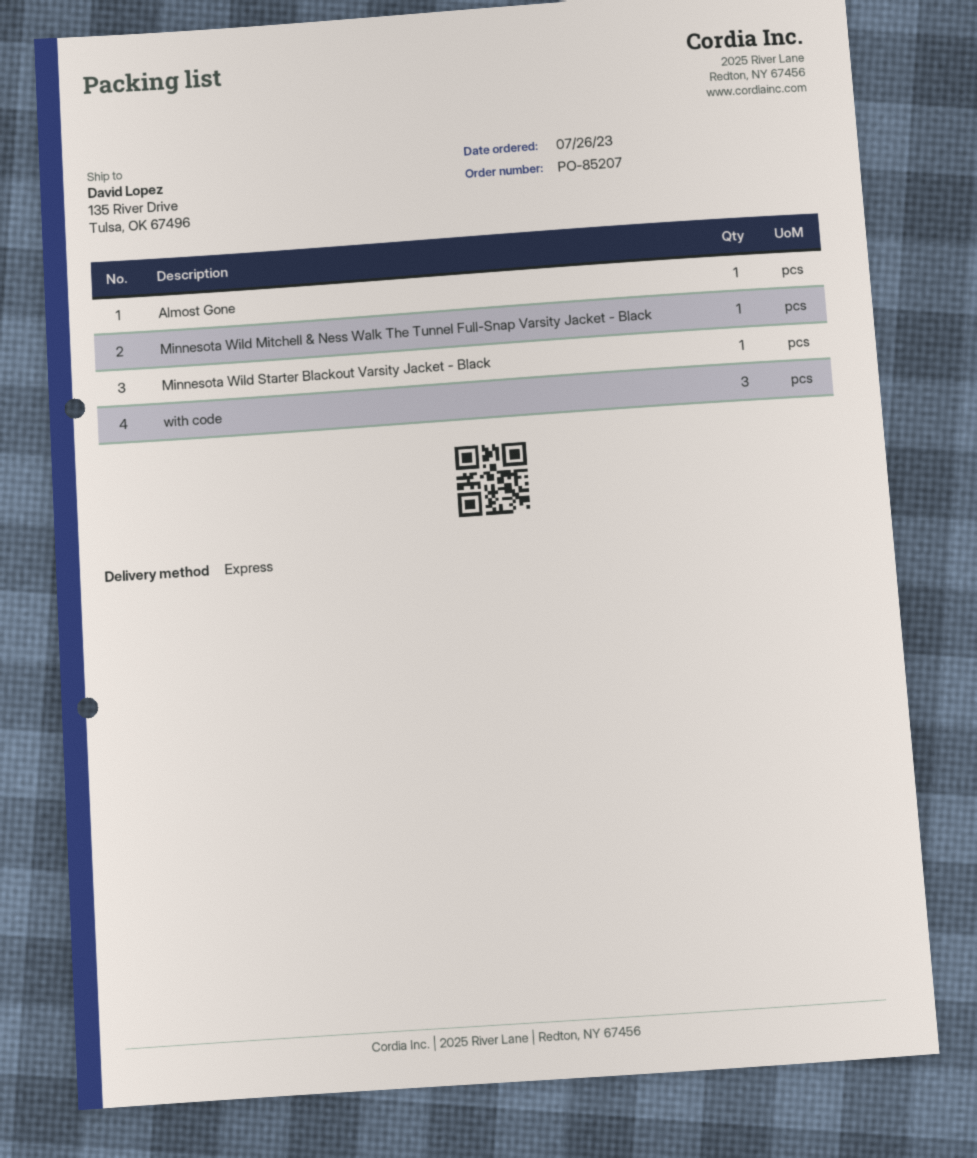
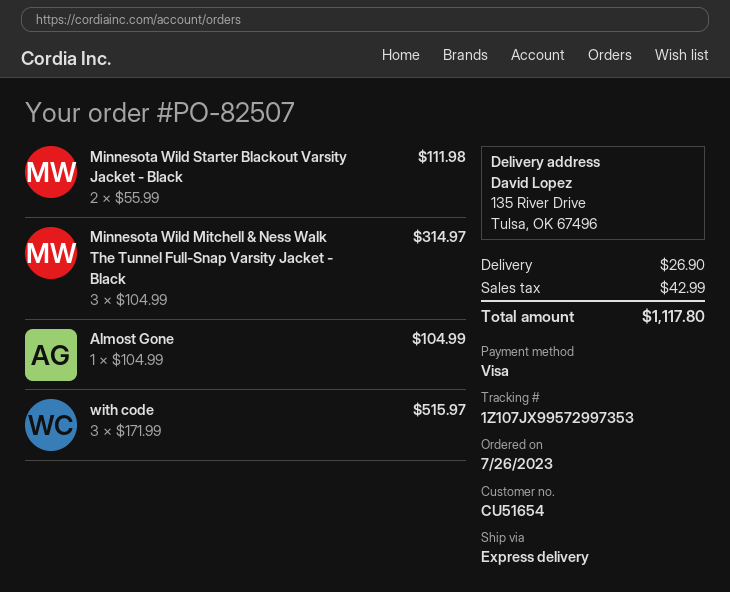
order number: PO-85207 -> PO-82507
Minnesota Wild Mitchell & Ness Walk The Tunnel Full-Snap Varsity Jacket - Black: 1 -> 3
Minnesota Wild Starter Blackout Varsity Jacket - Black: 1 -> 2

